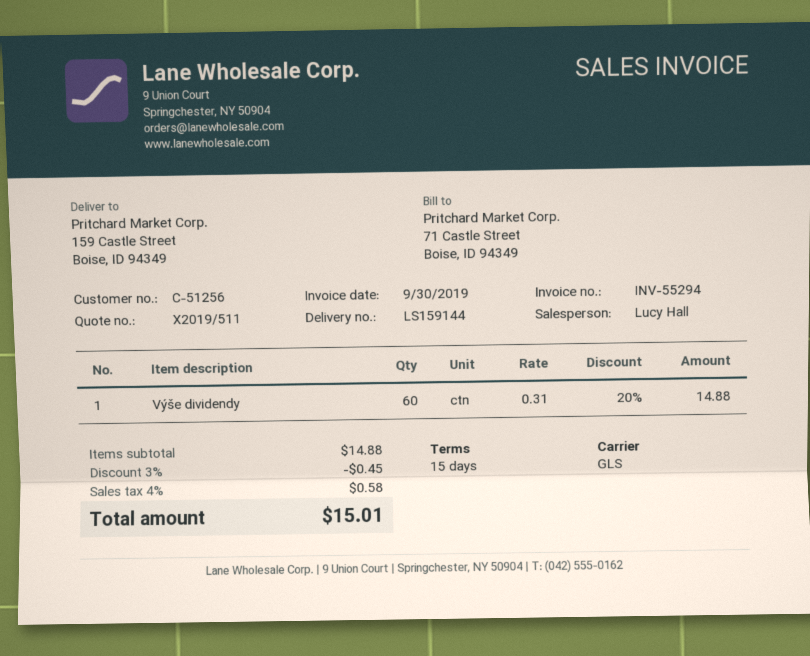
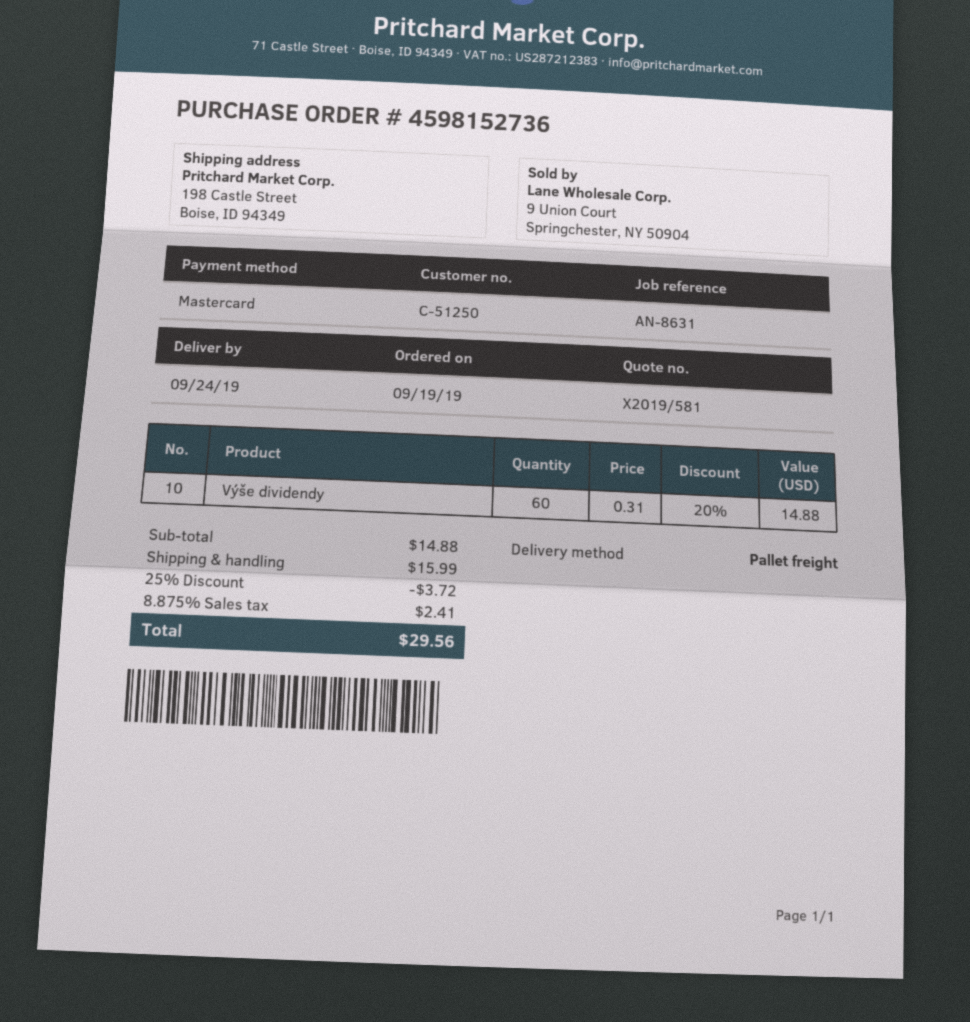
quote number: X2019/511 -> X2019/581
customer number: C-51256 -> C-51250
shipping method: GLS -> pallet freight
ship to: 159 Castle Street, Boise, ID 94349 -> 198 Castle Street, Boise, ID 94349
discount: 3% = 0.45 -> 25% = 3.72
shipping: none -> 15.99
tax: 4% = 0.58 -> 8.875% = 2.41
total: 15.01 -> 29.56

